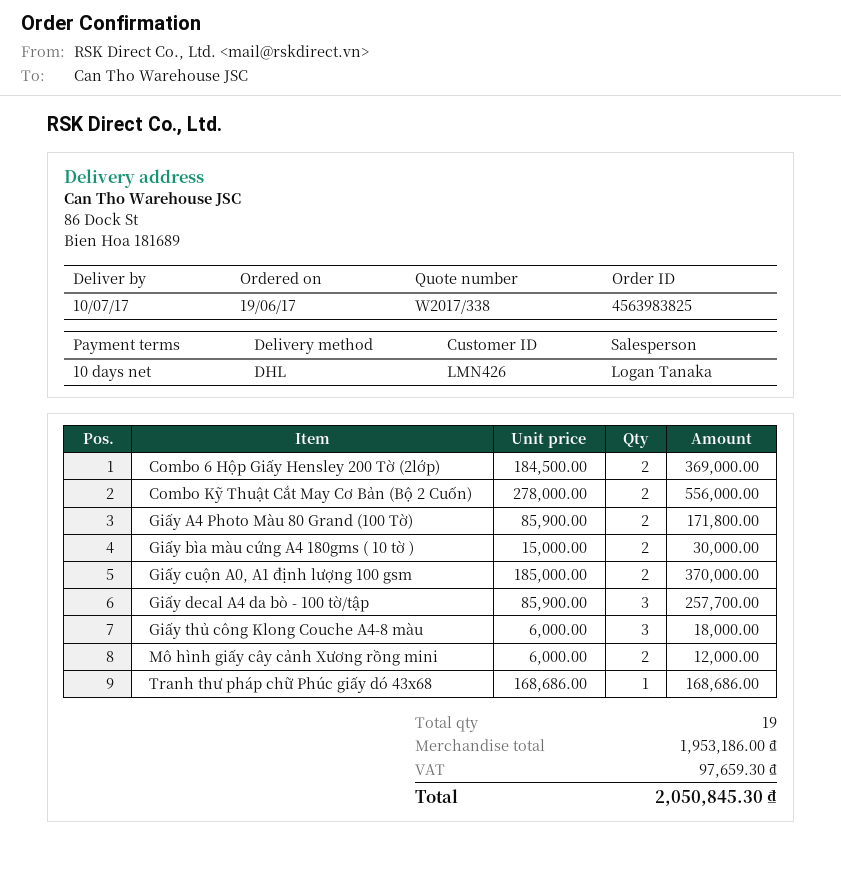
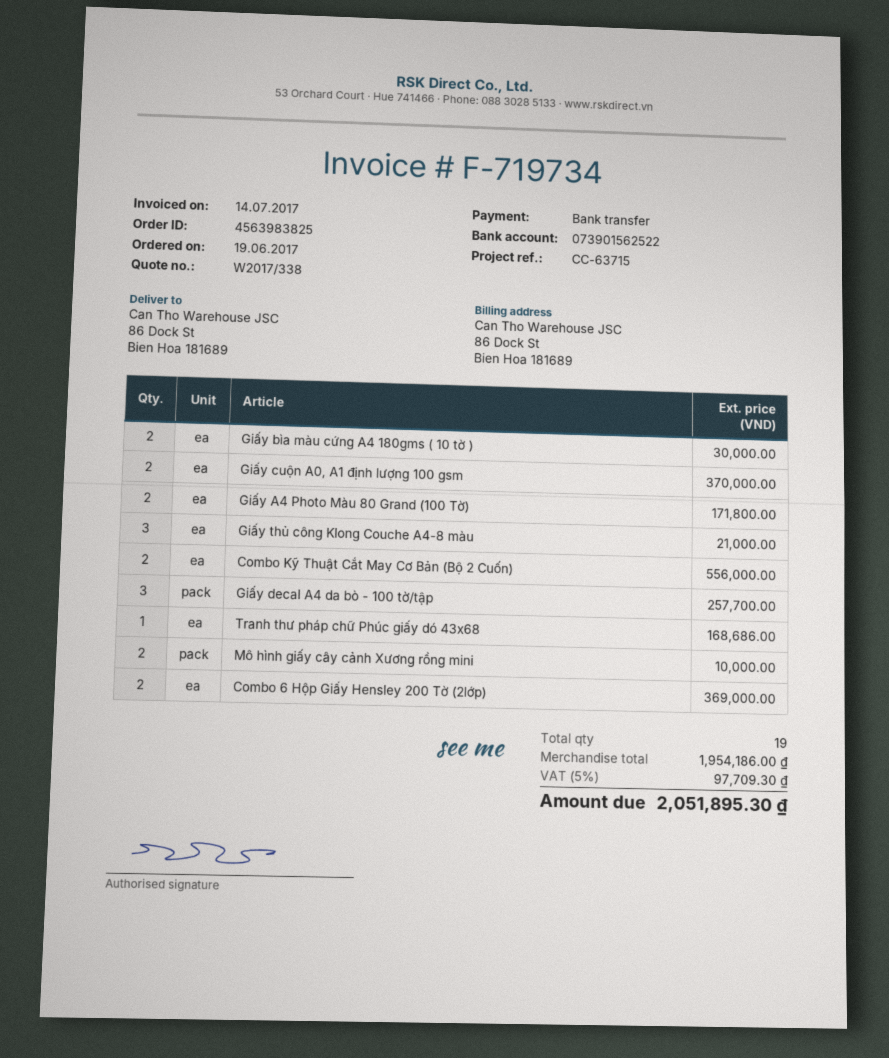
Giấy thủ công Klong Couche A4-8 màu: 3 for 18000.00 -> 3 for 21000.00
Mô hình giấy cây cảnh Xương rồng mini: 2 for 12000.00 -> 2 for 10000.00
subtotal: 1953186.00 -> 1954186.00
tax: 97659.30 -> 97709.30
total: 2050845.30 -> 2051895.30

